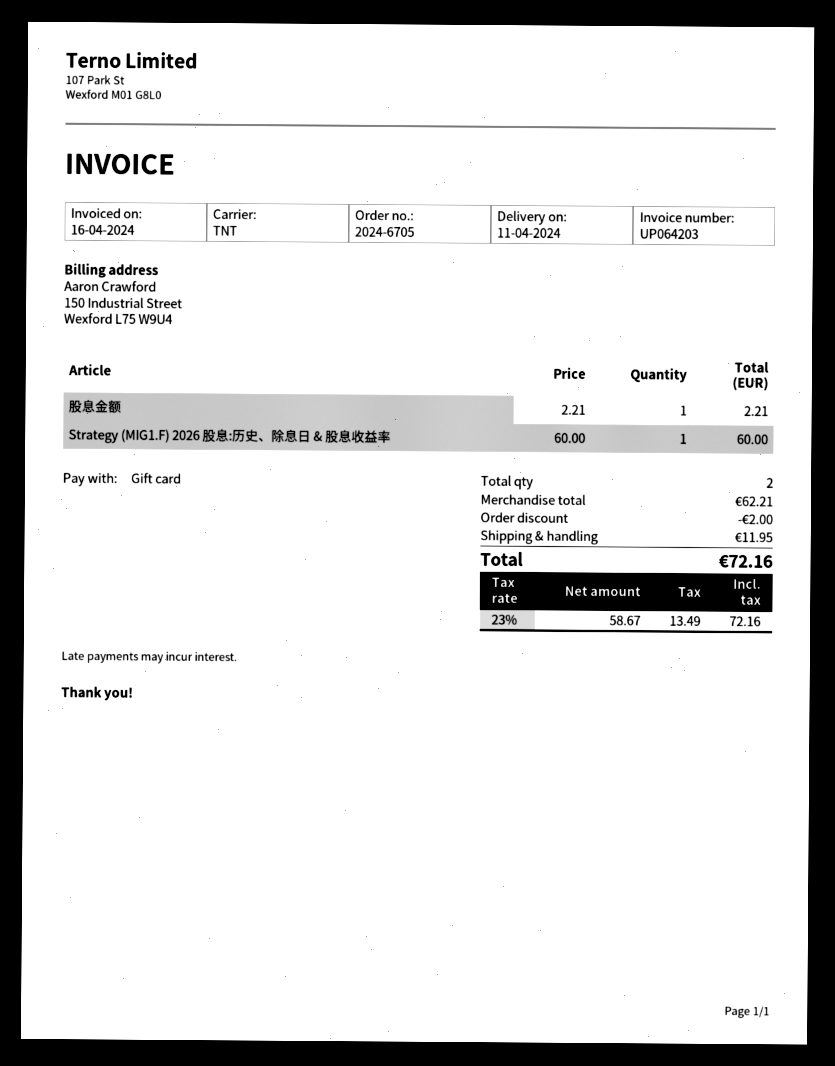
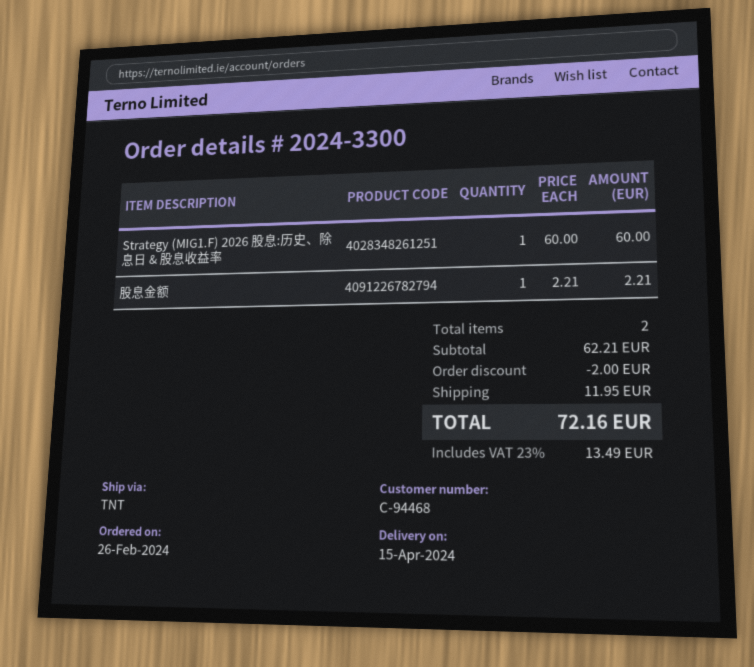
order number: 2024-6705 -> 2024-3300
delivery date: 2024-04-11 -> 2024-04-15

